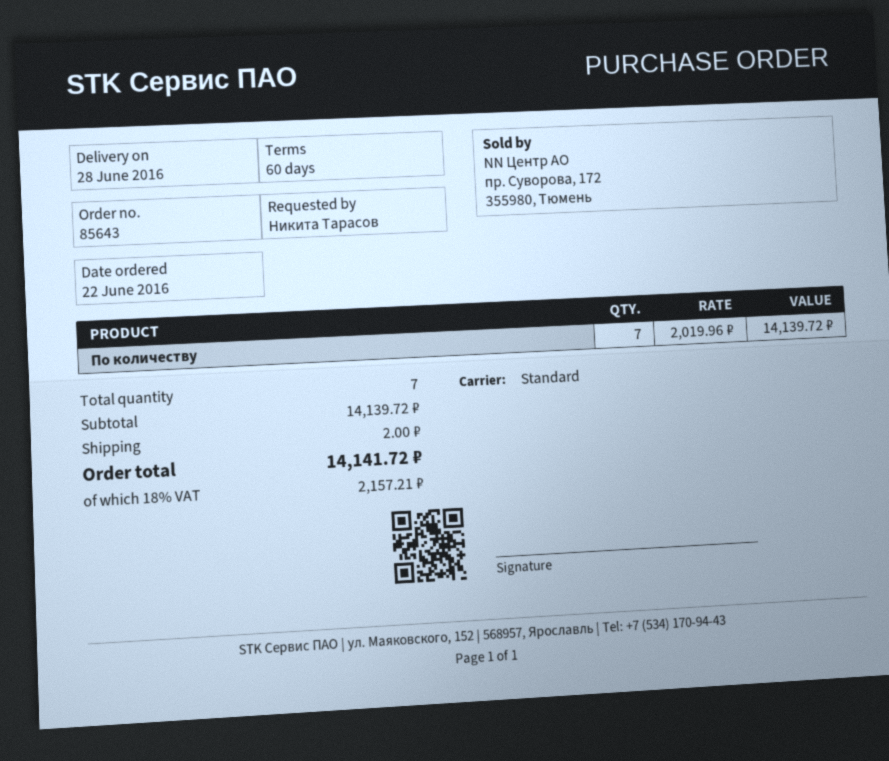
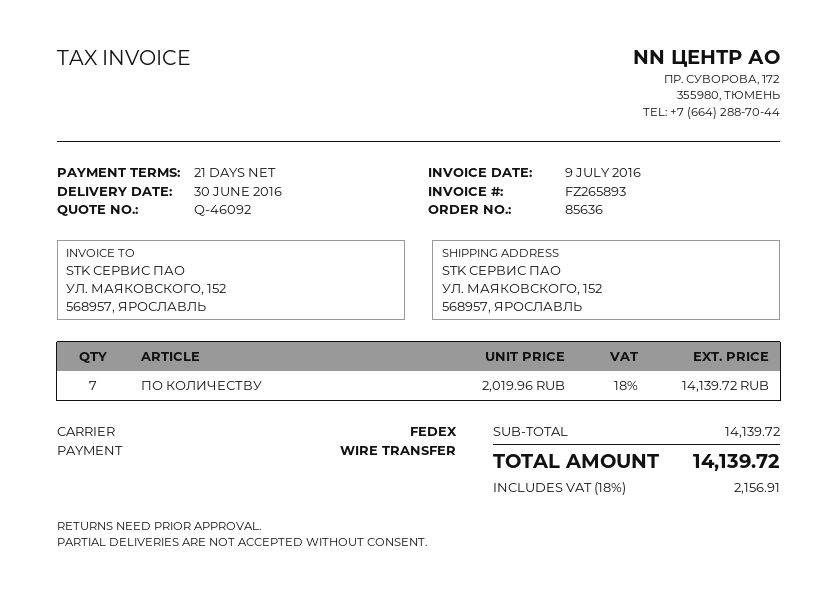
order number: 85643 -> 85636
delivery date: 2016-06-28 -> 2016-06-30
payment terms: 60 days -> 21 days
shipping method: standard -> FedEx
shipping: 2.00 -> none
tax: 18% = 2157.21 -> 18% = 2156.91
total: 14141.72 -> 14139.72

